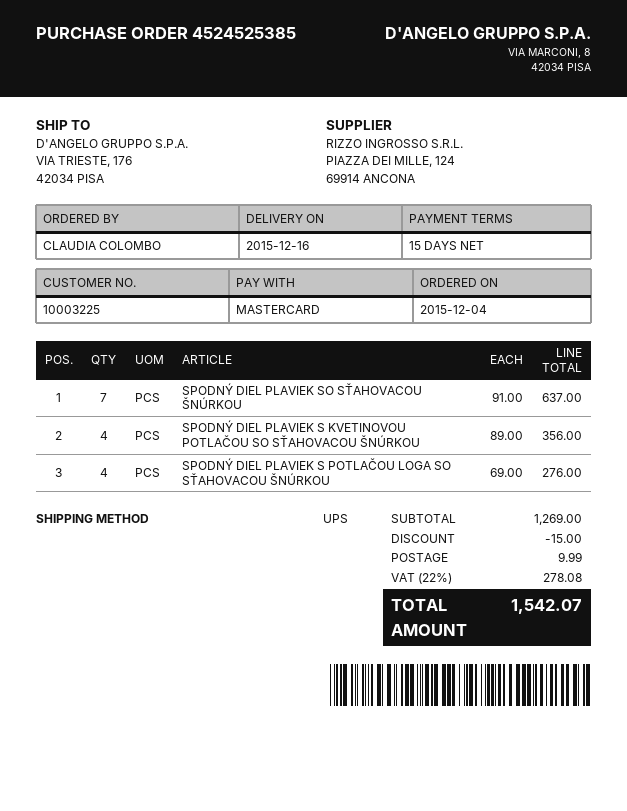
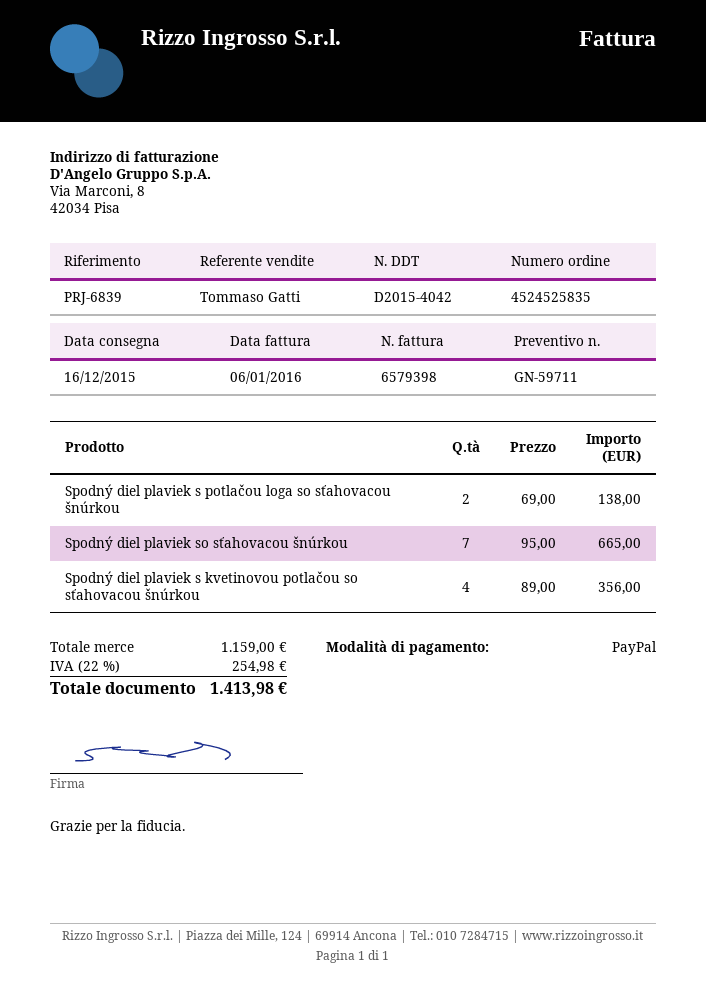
order number: 4524525385 -> 4524525835
payment method: Mastercard -> PayPal
SPODNÝ DIEL PLAVIEK SO SŤAHOVACOU ŠNÚRKOU: 7 x 91.00 = 637.00 -> 7 x 95.00 = 665.00
SPODNÝ DIEL PLAVIEK S POTLAČOU LOGA SO SŤAHOVACOU ŠNÚRKOU: 4 x 69.00 = 276.00 -> 2 x 69.00 = 138.00
subtotal: 1269.00 -> 1159.00
discount: 15.00 -> none
shipping: 9.99 -> none
tax: 22% = 278.08 -> 22% = 254.98
total: 1542.07 -> 1413.98

